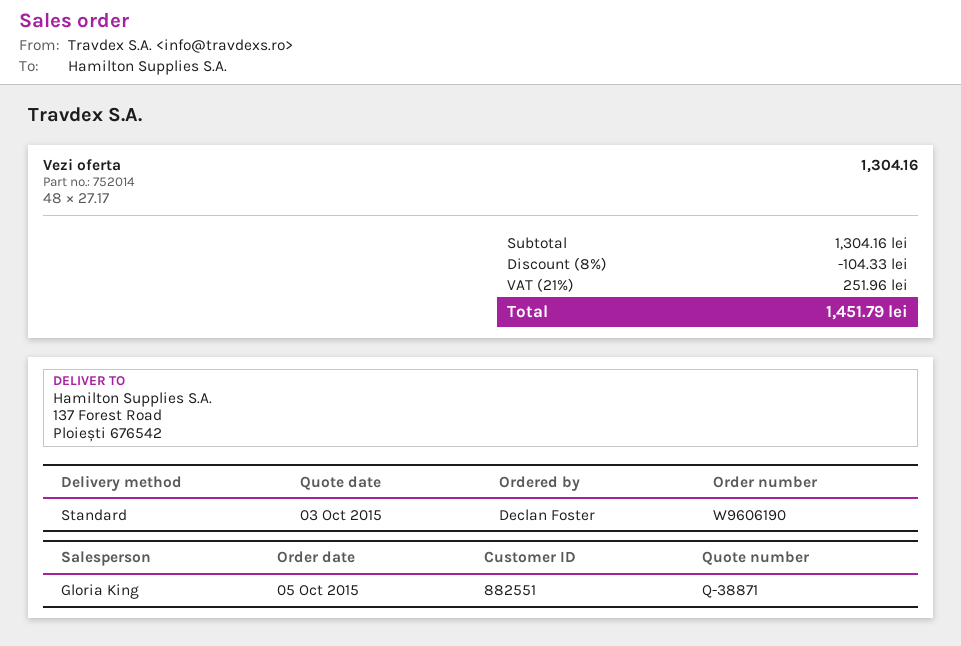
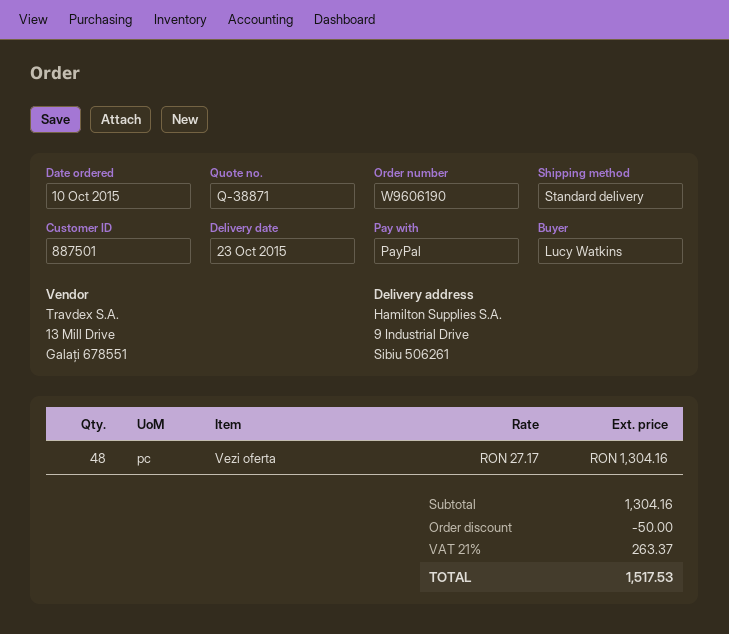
order date: 2015-10-05 -> 2015-10-10
customer number: 882551 -> 887501
ordered by: Declan Foster -> Lucy Watkins
ship to: 137 Forest Road, Ploiești 676542 -> 9 Industrial Drive, Sibiu 506261
discount: 104.33 -> 50.00
tax: 21% = 251.96 -> 21% = 263.37
total: 1451.79 -> 1517.53

